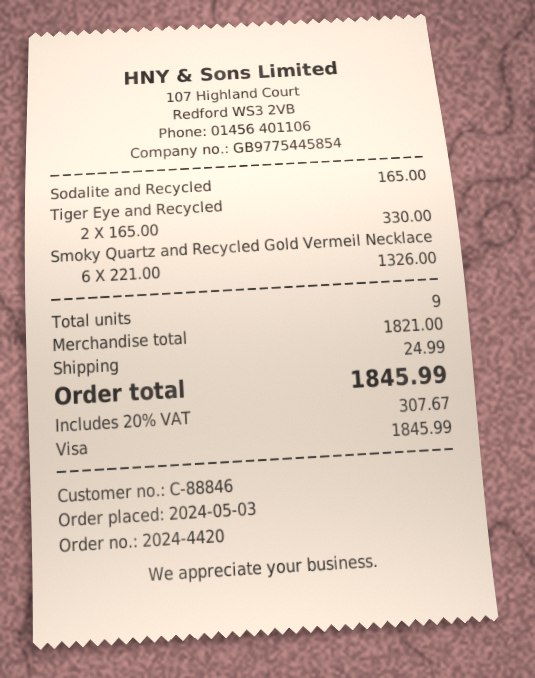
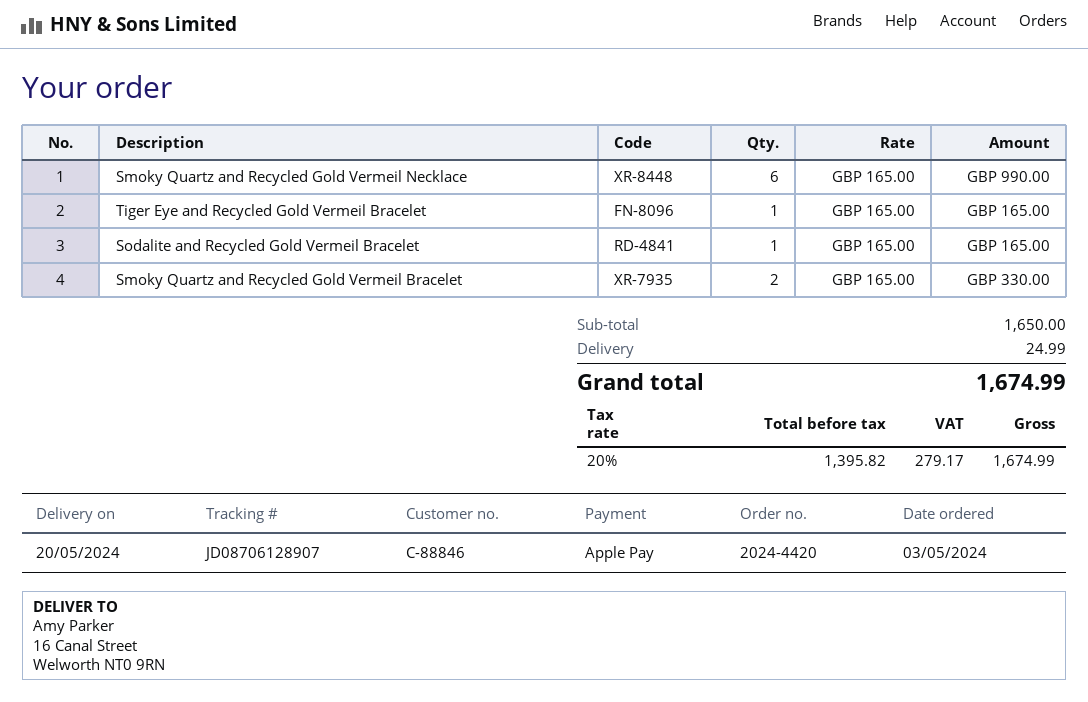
payment method: Visa -> Apple Pay
Tiger Eye and Recycled: 2 x 165.00 = 330.00 -> 1 x 165.00 = 165.00
Smoky Quartz and Recycled Gold Vermeil Necklace: 6 x 221.00 = 1326.00 -> 6 x 165.00 = 990.00
Smoky Quartz and Recycled Gold Vermeil Bracelet: none -> 2 x 165.00 = 330.00
subtotal: 1821.00 -> 1650.00
tax: 20% = 307.67 -> 20% = 279.17
total: 1845.99 -> 1674.99

